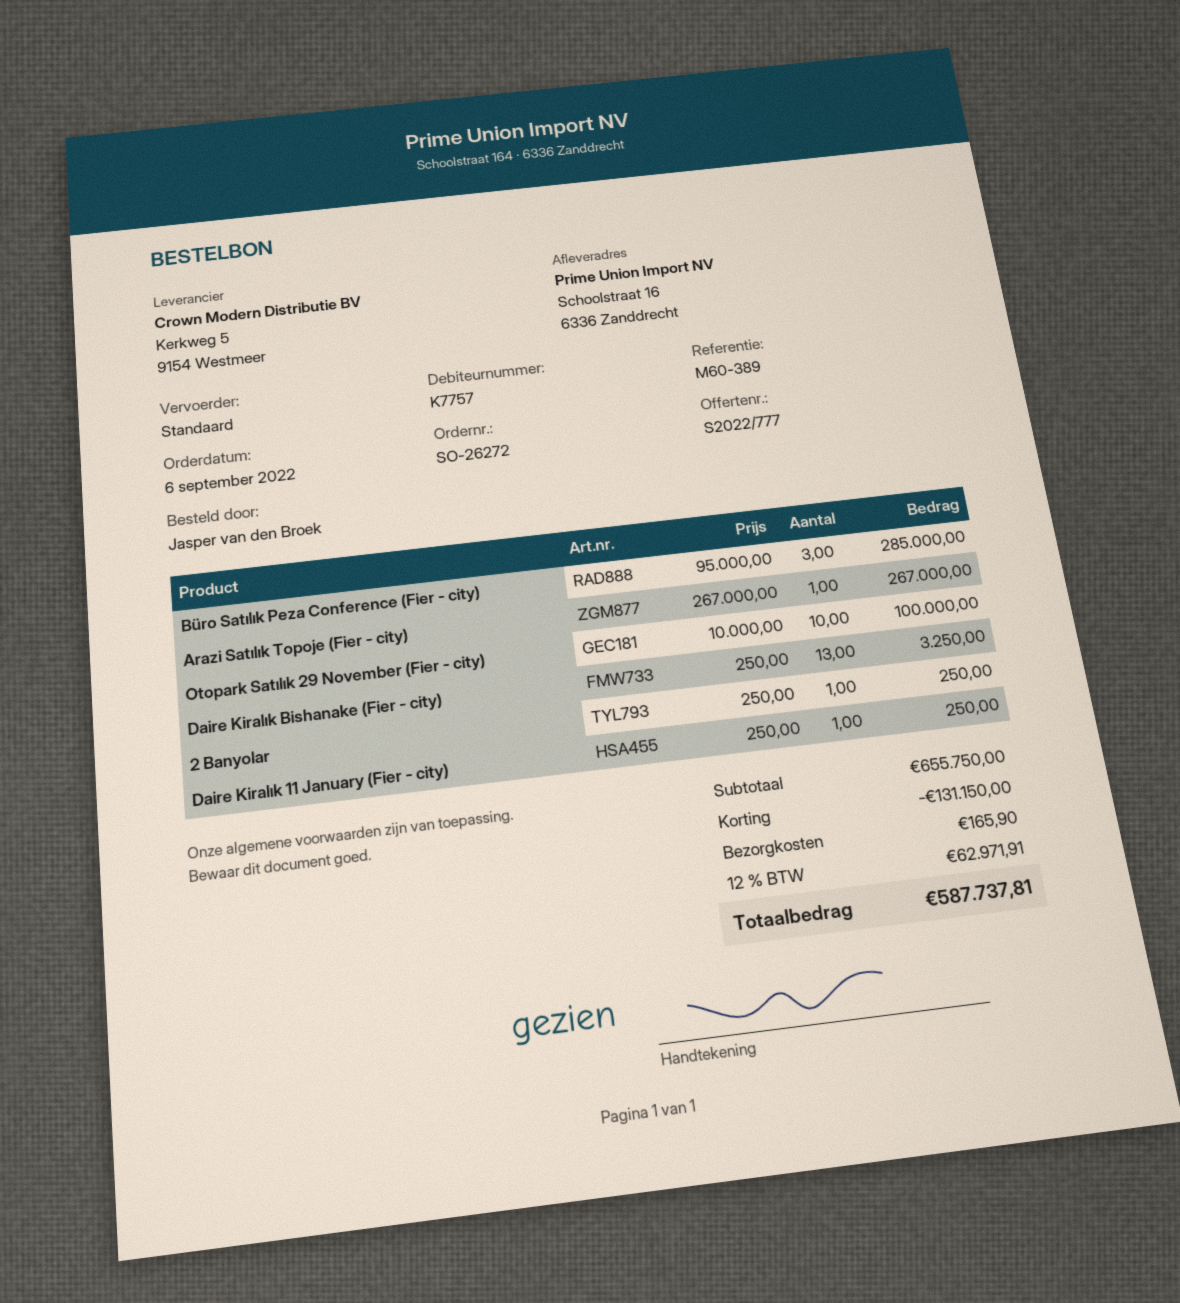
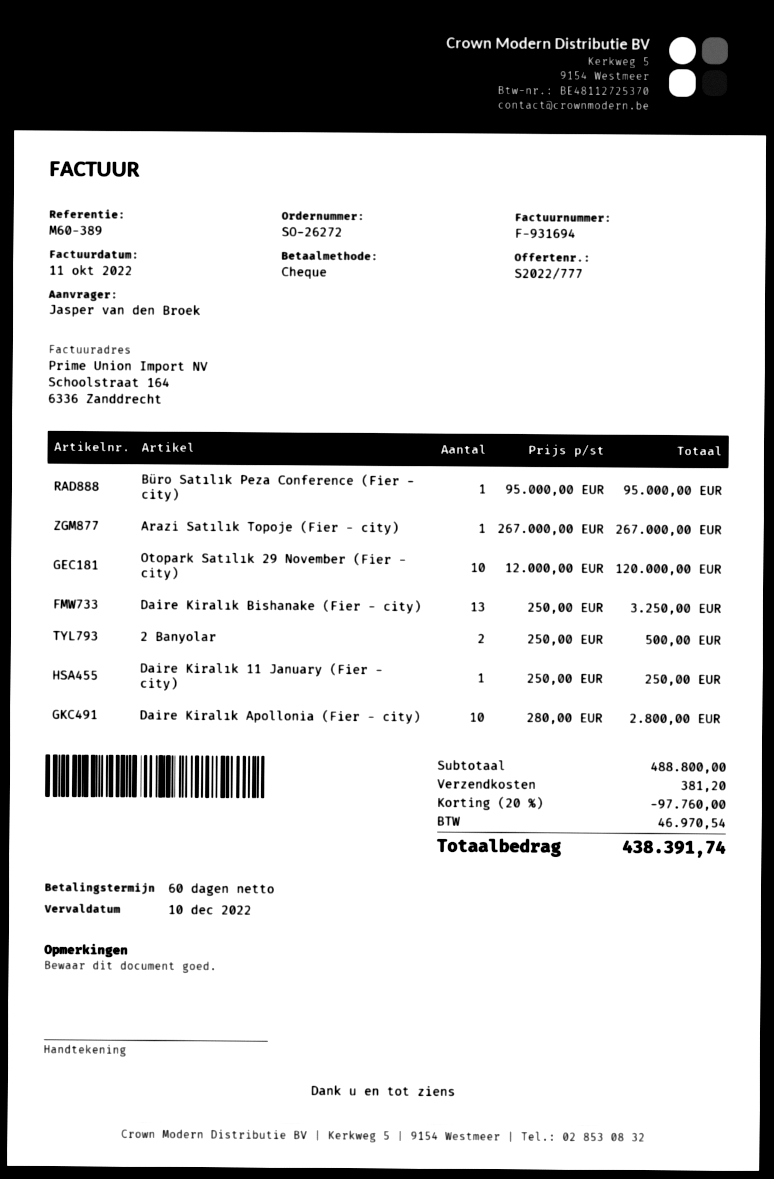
Büro Satılık Peza Conference (Fier - city): 3 x 95000.00 = 285000.00 -> 1 x 95000.00 = 95000.00
Otopark Satılık 29 November (Fier - city): 10 x 10000.00 = 100000.00 -> 10 x 12000.00 = 120000.00
2 Banyolar: 1 x 250.00 = 250.00 -> 2 x 250.00 = 500.00
Daire Kiralık Apollonia (Fier - city): none -> 10 x 280.00 = 2800.00
subtotal: 655750.00 -> 488800.00
discount: 131150.00 -> 97760.00
shipping: 165.90 -> 381.20
tax: 62971.91 -> 46970.54
total: 587737.81 -> 438391.74

